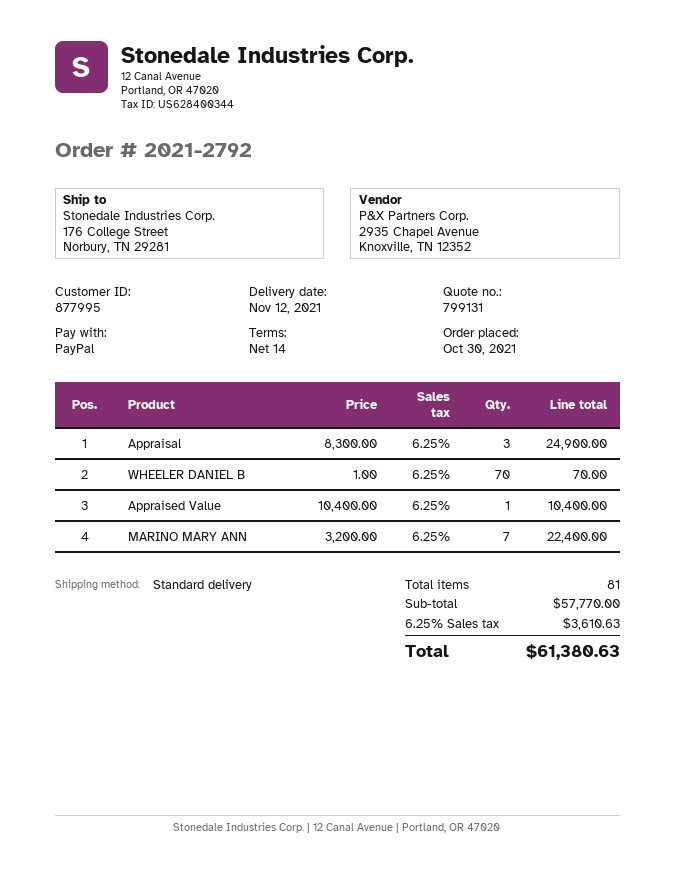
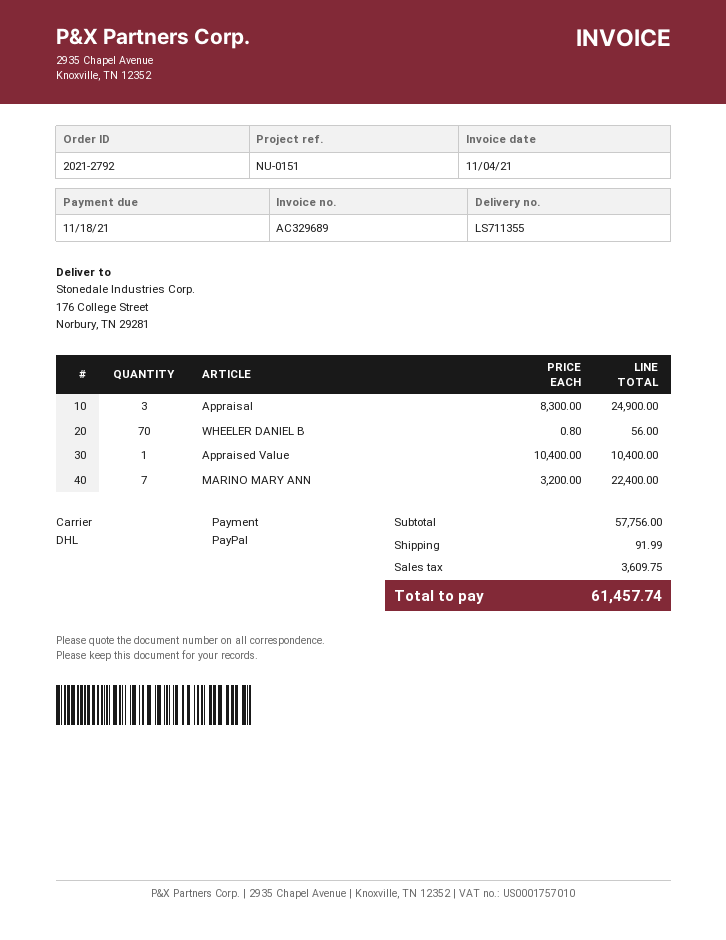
shipping method: standard -> DHL
WHEELER DANIEL B: 70 x 1.00 = 70.00 -> 70 x 0.80 = 56.00
subtotal: 57770.00 -> 57756.00
shipping: none -> 91.99
tax: 3610.63 -> 3609.75
total: 61380.63 -> 61457.74

